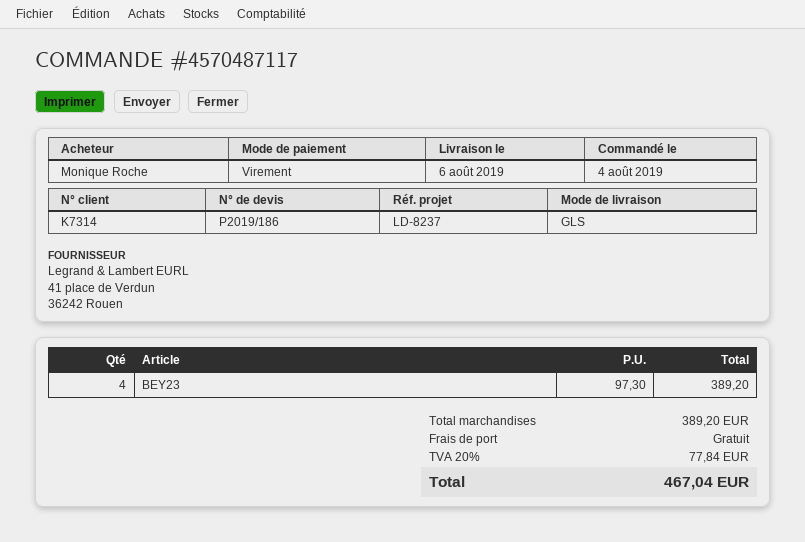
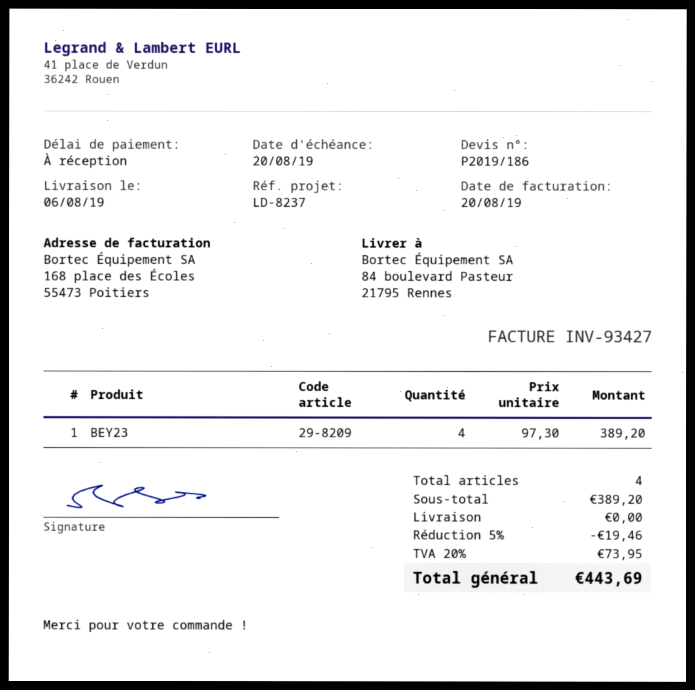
discount: none -> 5% = 19.46
tax: 20% = 77.84 -> 20% = 73.95
total: 467.04 -> 443.69

